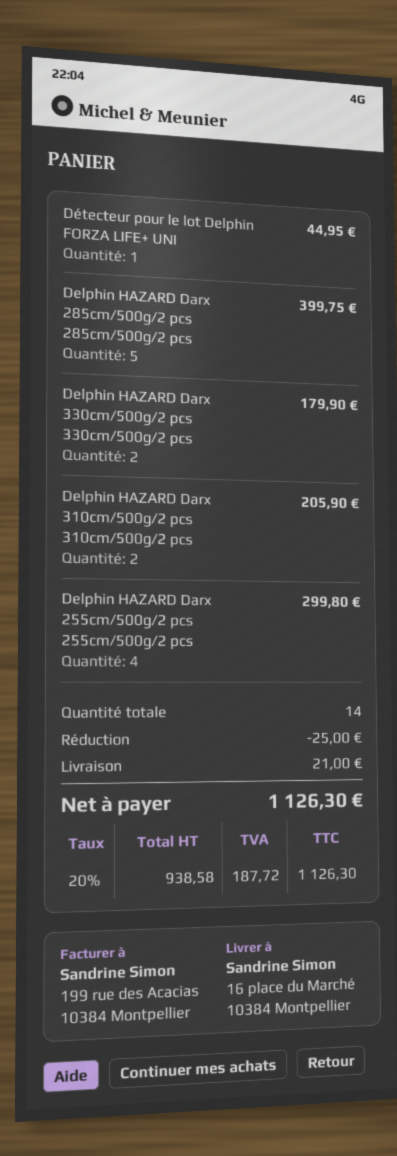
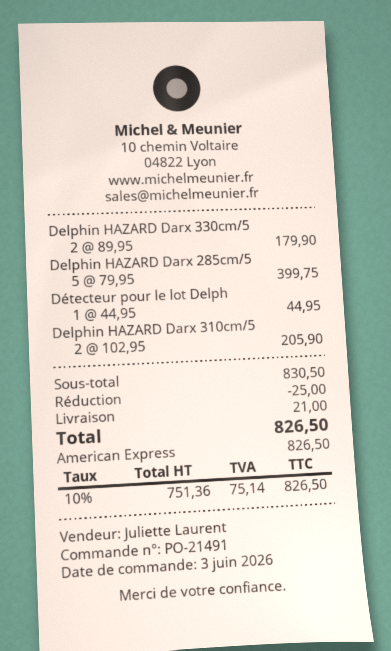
Delphin HAZARD Darx 255cm/500g/2 pcs 255cm/500g/2 pcs: 4 for 299.80 -> none
net: 938.58 -> 751.36
tax: 20% = 187.72 -> 10% = 75.14
total: 1126.30 -> 826.50

